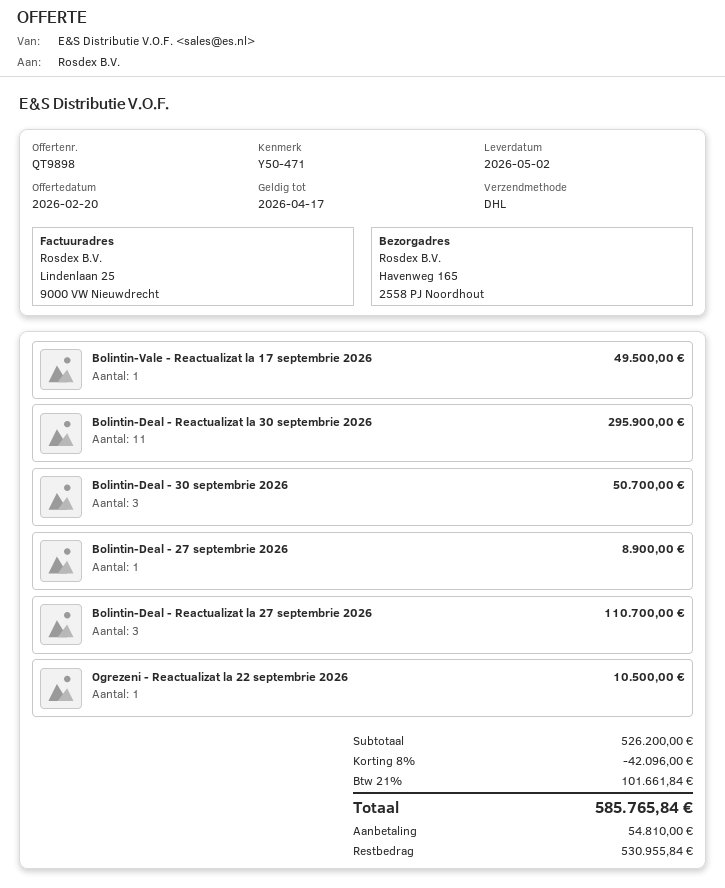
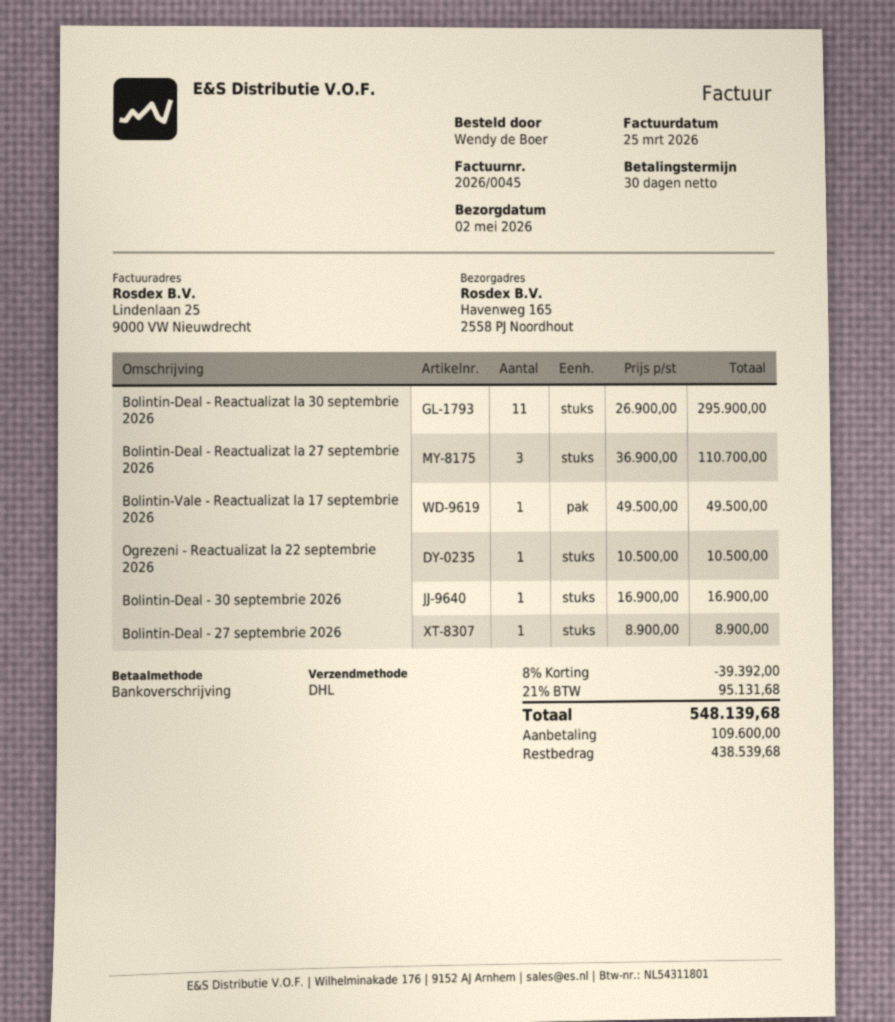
Bolintin-Deal - 30 septembrie 2026: 3 for 50700.00 -> 1 for 16900.00
discount: 8% = 42096.00 -> 8% = 39392.00
tax: 21% = 101661.84 -> 21% = 95131.68
total: 585765.84 -> 548139.68
deposit: 54810.00 -> 109600.00
balance: 530955.84 -> 438539.68

